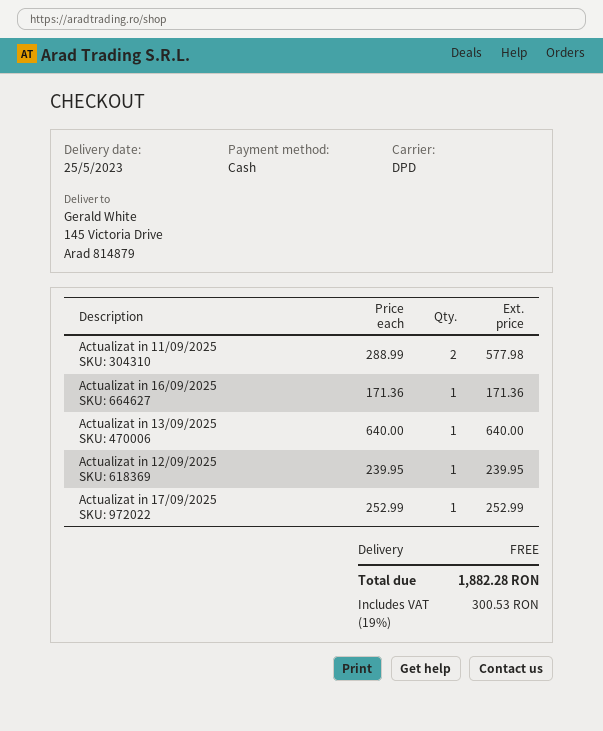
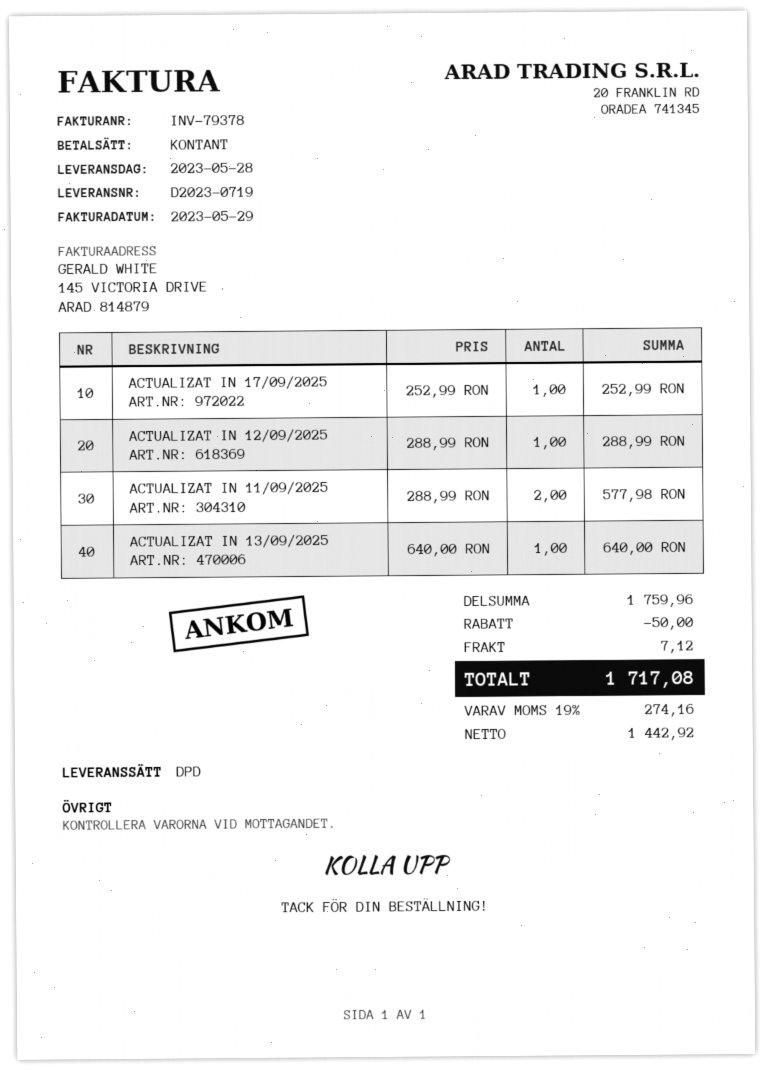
delivery date: 2023-05-25 -> 2023-05-28
Actualizat in 16/09/2025: 1 x 171.36 = 171.36 -> none
Actualizat in 12/09/2025: 1 x 239.95 = 239.95 -> 1 x 288.99 = 288.99
discount: none -> 50.00
shipping: 0.00 -> 7.12
tax: 19% = 300.53 -> 19% = 274.16
total: 1882.28 -> 1717.08

